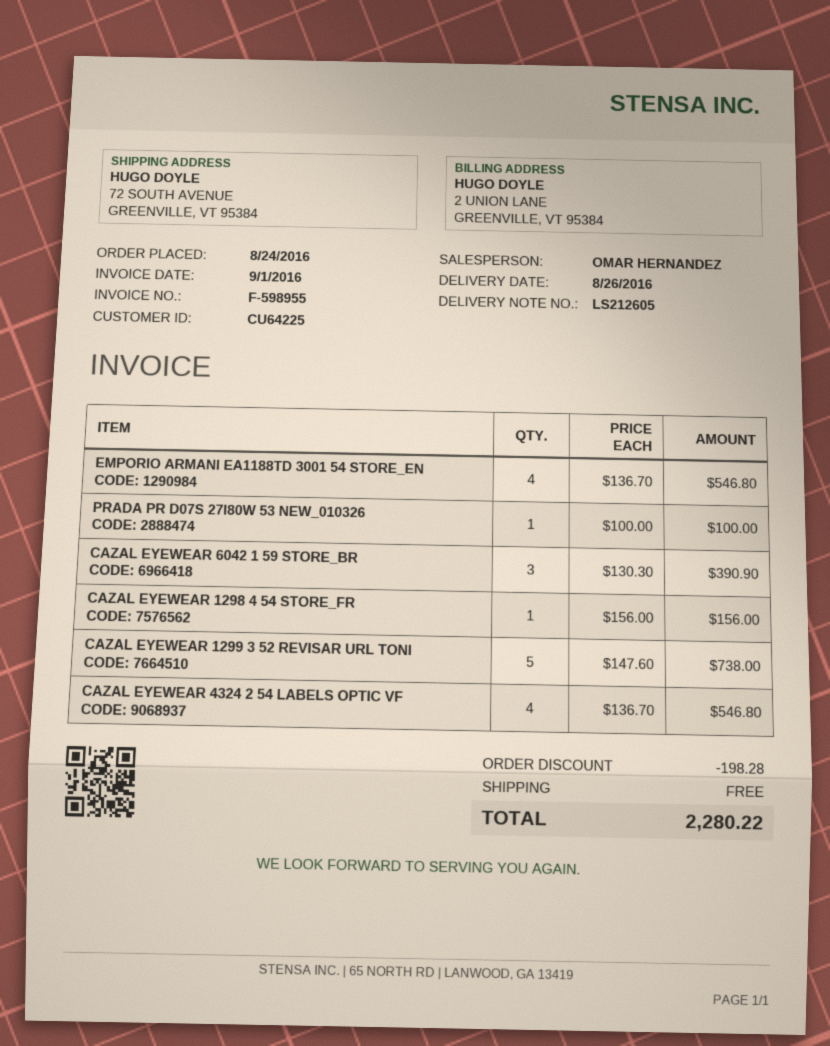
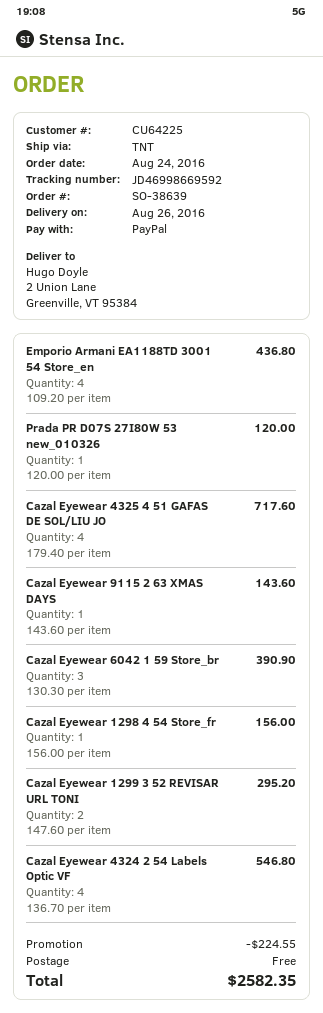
ship to: 72 SOUTH AVENUE, GREENVILLE, VT 95384 -> 2 Union Lane, Greenville, VT 95384
EMPORIO ARMANI EA1188TD 3001 54 STORE_EN: 4 x 136.70 = 546.80 -> 4 x 109.20 = 436.80
PRADA PR D07S 27I80W 53 NEW_010326: 1 x 100.00 = 100.00 -> 1 x 120.00 = 120.00
CAZAL EYEWEAR 1299 3 52 REVISAR URL TONI: 5 x 147.60 = 738.00 -> 2 x 147.60 = 295.20
Cazal Eyewear 4325 4 51 GAFAS DE SOL/LIU JO: none -> 4 x 179.40 = 717.60
Cazal Eyewear 9115 2 63 XMAS DAYS: none -> 1 x 143.60 = 143.60
discount: 198.28 -> 224.55
total: 2280.22 -> 2582.35

